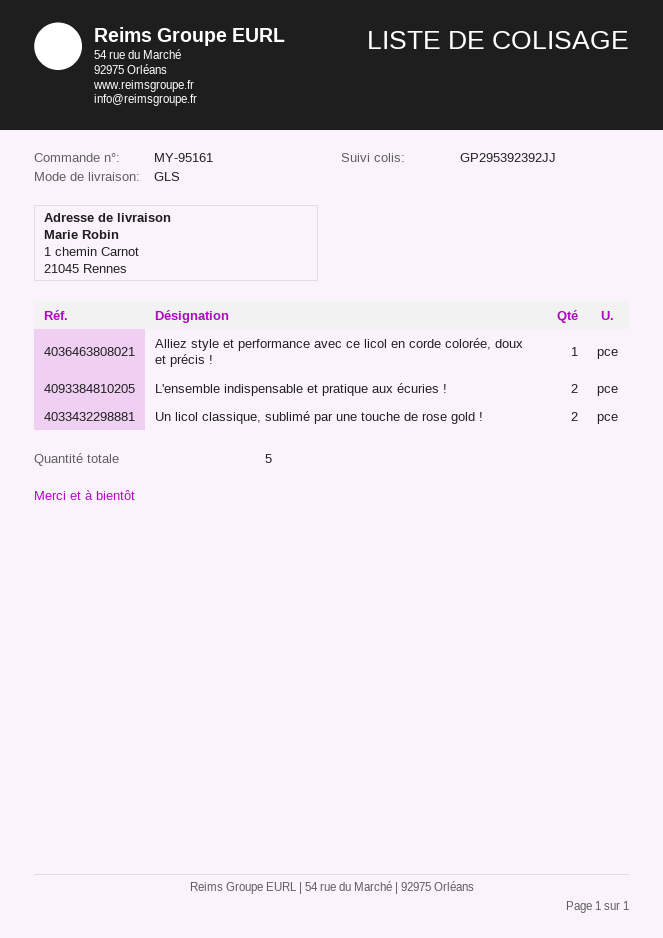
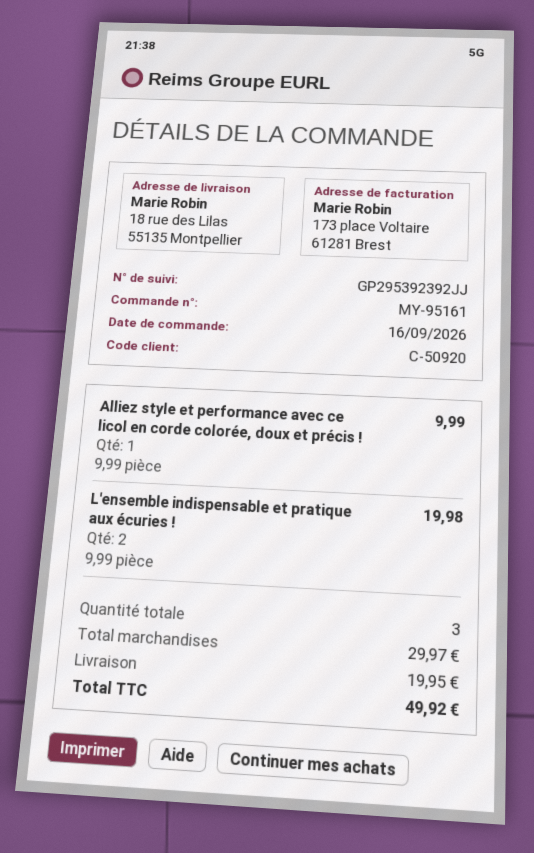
ship to: 1 chemin Carnot, 21045 Rennes -> 18 rue des Lilas, 55135 Montpellier
Un licol classique, sublimé par une touche de rose gold !: 2 -> none
total quantity: 5 -> 3

